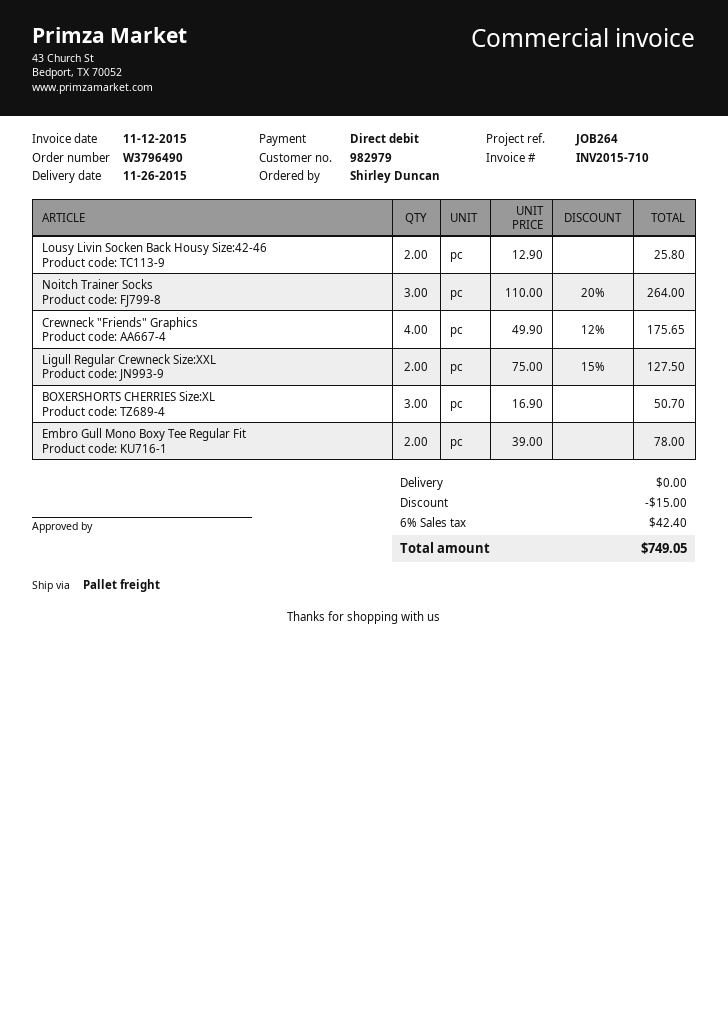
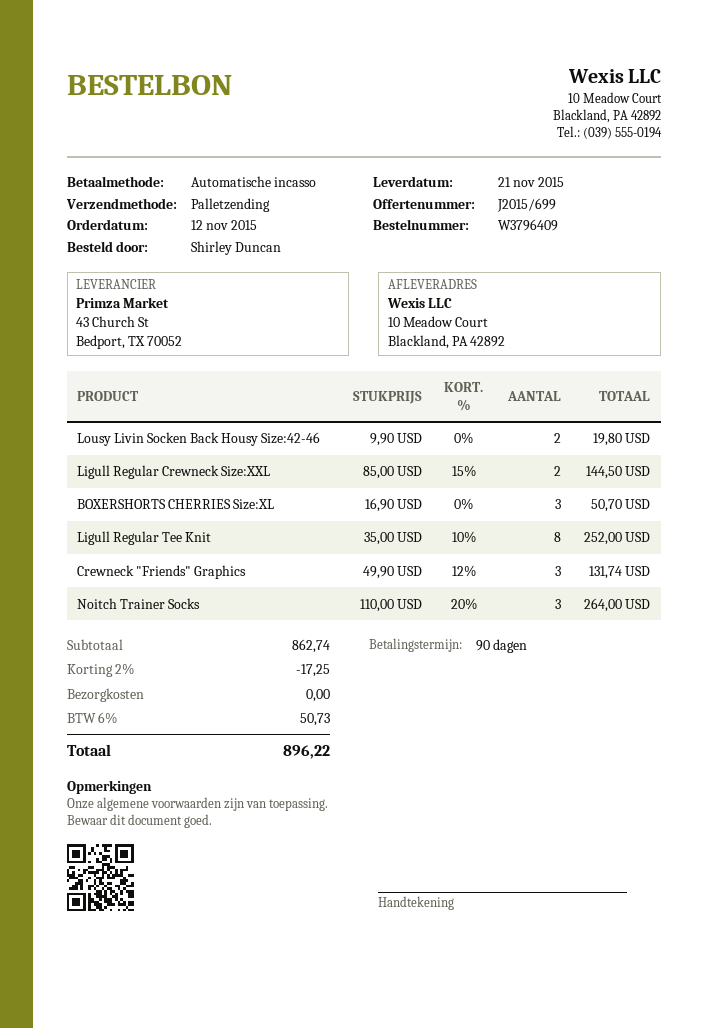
order number: W3796490 -> W3796409
delivery date: 2015-11-26 -> 2015-11-21
Lousy Livin Socken Back Housy Size:42-46: 2 x 12.90 = 25.80 -> 2 x 9.90 = 19.80
Crewneck "Friends" Graphics: 4 x 49.90 - 12% = 175.65 -> 3 x 49.90 - 12% = 131.74
Ligull Regular Crewneck Size:XXL: 2 x 75.00 - 15% = 127.50 -> 2 x 85.00 - 15% = 144.50
Embro Gull Mono Boxy Tee Regular Fit: 2 x 39.00 = 78.00 -> none
Ligull Regular Tee Knit: none -> 8 x 35.00 - 10% = 252.00
discount: 15.00 -> 17.25
tax: 6% = 42.40 -> 6% = 50.73
total: 749.05 -> 896.22

